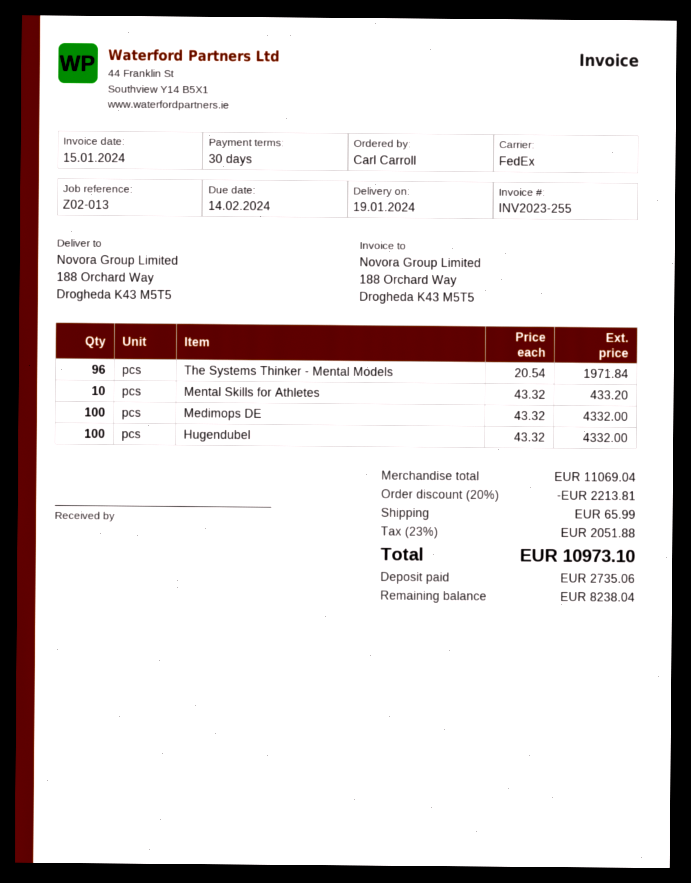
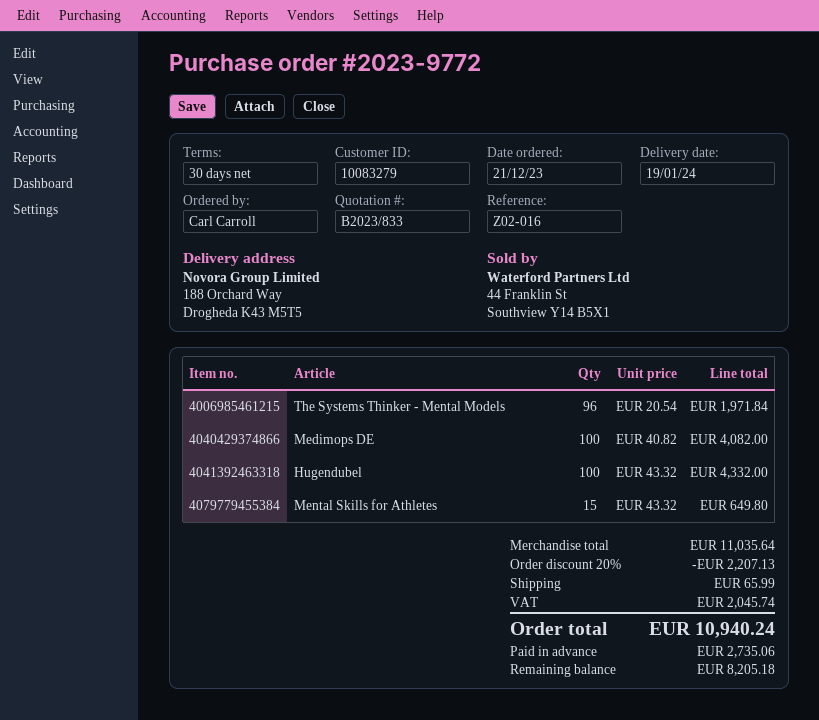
reference: Z02-013 -> Z02-016
Mental Skills for Athletes: 10 x 43.32 = 433.20 -> 15 x 43.32 = 649.80
Medimops DE: 100 x 43.32 = 4332.00 -> 100 x 40.82 = 4082.00
subtotal: 11069.04 -> 11035.64
discount: 20% = 2213.81 -> 20% = 2207.13
tax: 2051.88 -> 2045.74
total: 10973.10 -> 10940.24
balance: 8238.04 -> 8205.18

